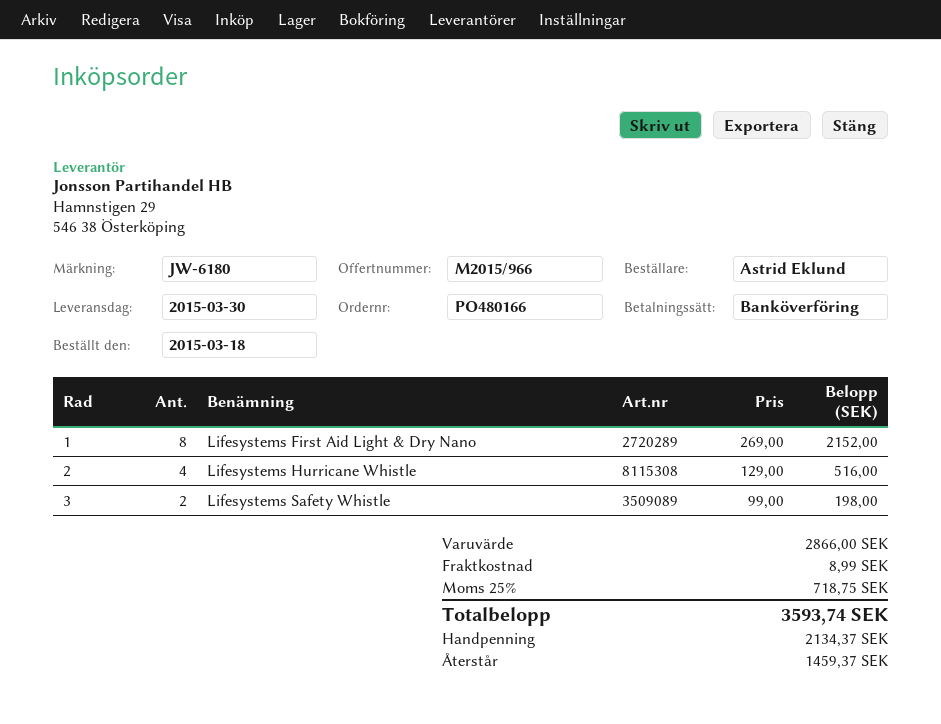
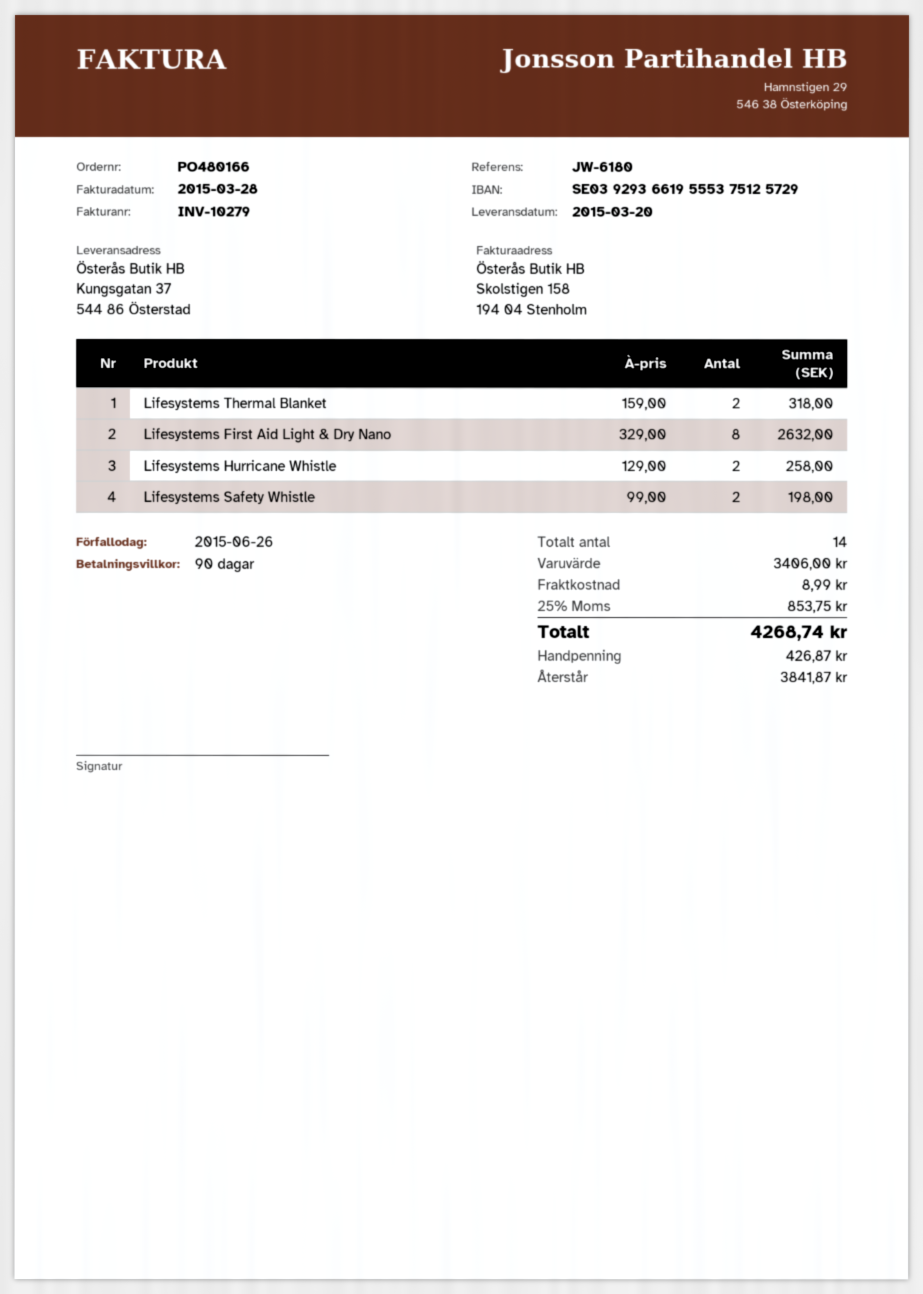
delivery date: 2015-03-30 -> 2015-03-20
Lifesystems First Aid Light & Dry Nano: 8 x 269.00 = 2152.00 -> 8 x 329.00 = 2632.00
Lifesystems Hurricane Whistle: 4 x 129.00 = 516.00 -> 2 x 129.00 = 258.00
Lifesystems Thermal Blanket: none -> 2 x 159.00 = 318.00
subtotal: 2866.00 -> 3406.00
tax: 25% = 718.75 -> 25% = 853.75
total: 3593.74 -> 4268.74
deposit: 2134.37 -> 426.87
balance: 1459.37 -> 3841.87

